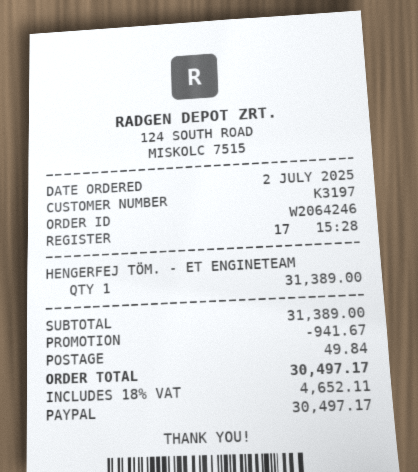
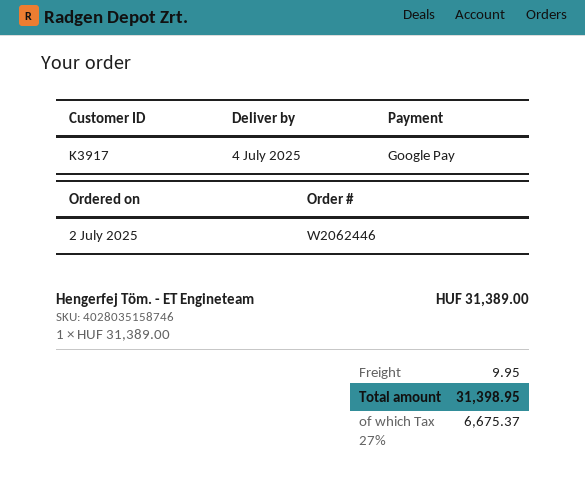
order number: W2064246 -> W2062446
customer number: K3197 -> K3917
payment method: PayPal -> Google Pay
discount: 941.67 -> none
shipping: 49.84 -> 9.95
tax: 18% = 4652.11 -> 27% = 6675.37
total: 30497.17 -> 31398.95

